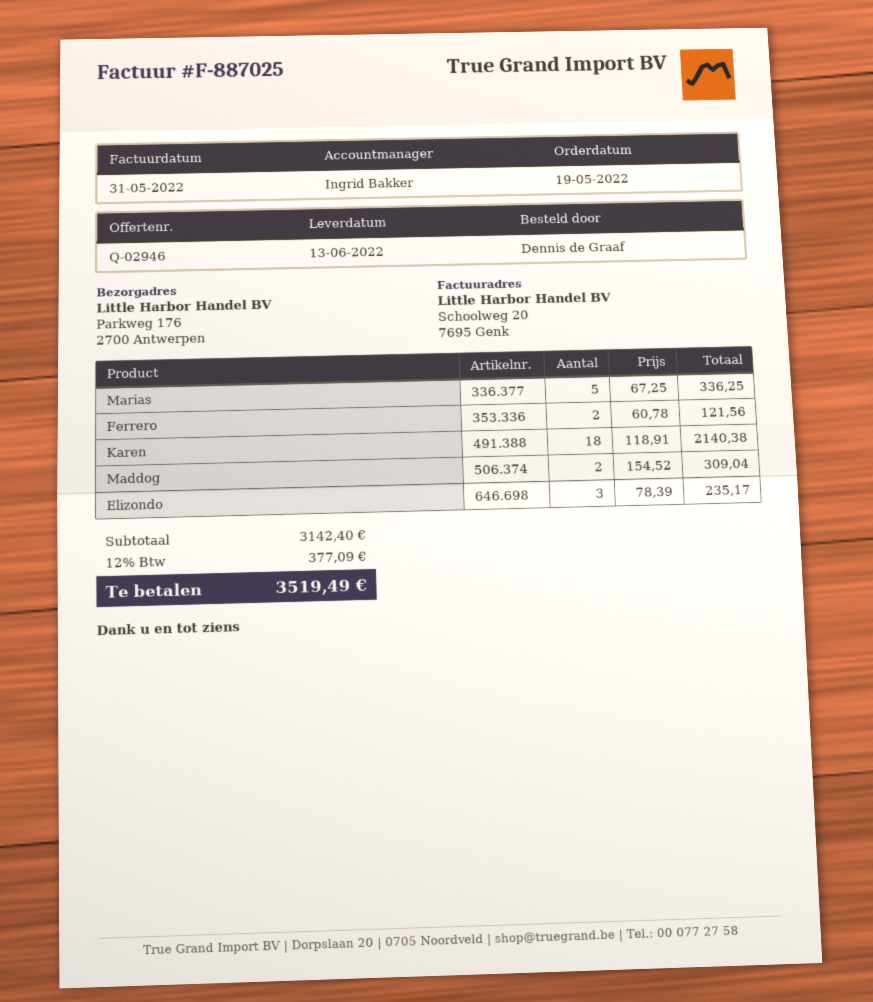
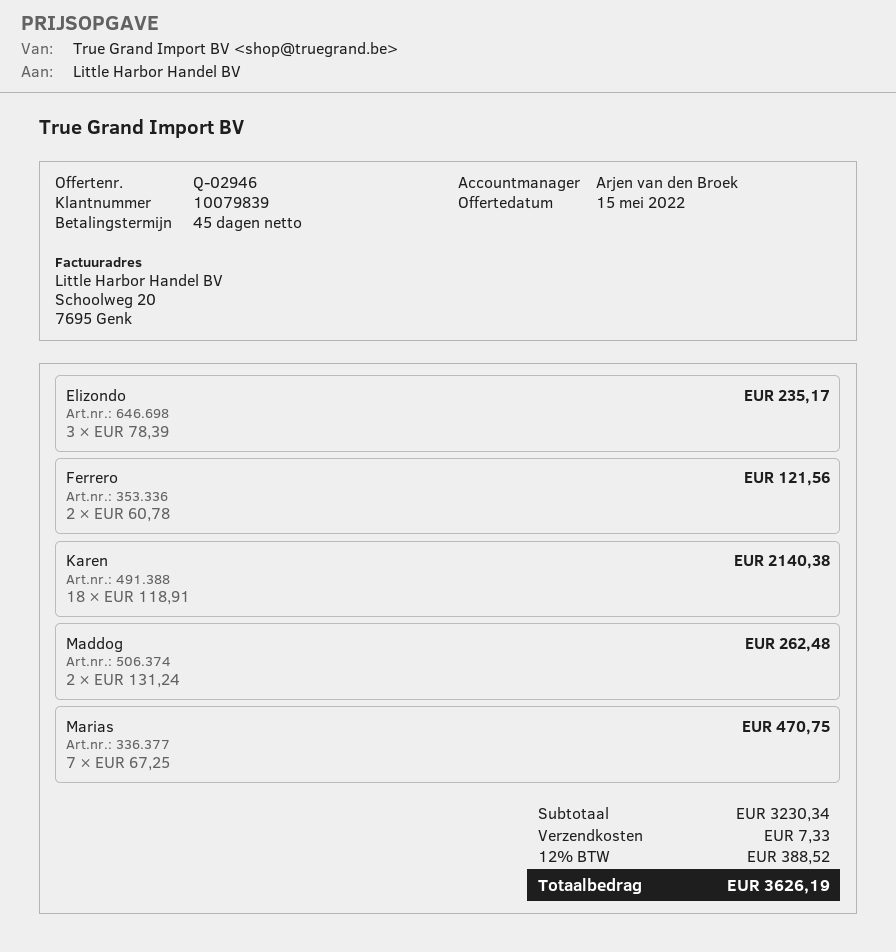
sales rep: Ingrid Bakker -> Arjen van den Broek
Marias: 5 x 67.25 = 336.25 -> 7 x 67.25 = 470.75
Maddog: 2 x 154.52 = 309.04 -> 2 x 131.24 = 262.48
subtotal: 3142.40 -> 3230.34
shipping: none -> 7.33
tax: 12% = 377.09 -> 12% = 388.52
total: 3519.49 -> 3626.19

